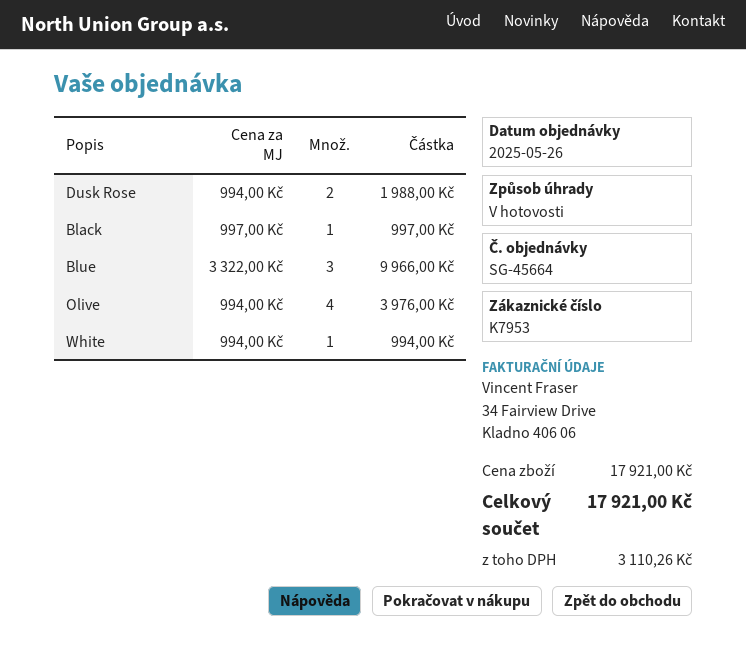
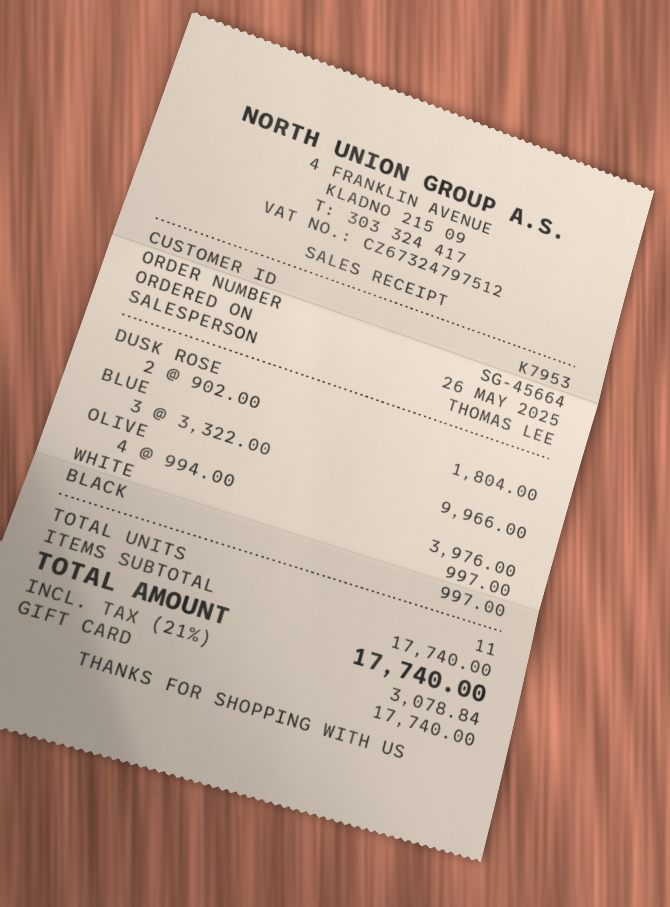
payment method: cash -> gift card
Dusk Rose: 2 x 994.00 = 1988.00 -> 2 x 902.00 = 1804.00
White: 1 x 994.00 = 994.00 -> 1 x 997.00 = 997.00
subtotal: 17921.00 -> 17740.00
tax: 3110.26 -> 3078.84
total: 17921.00 -> 17740.00

